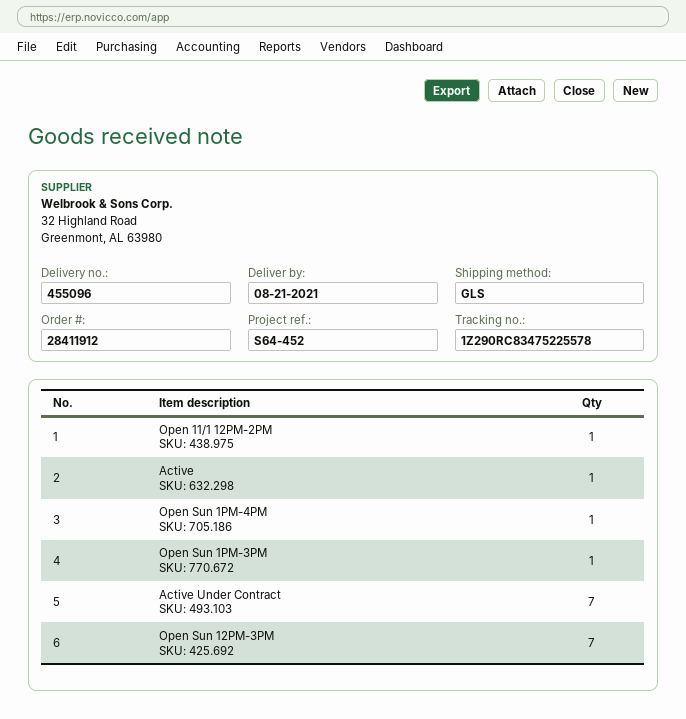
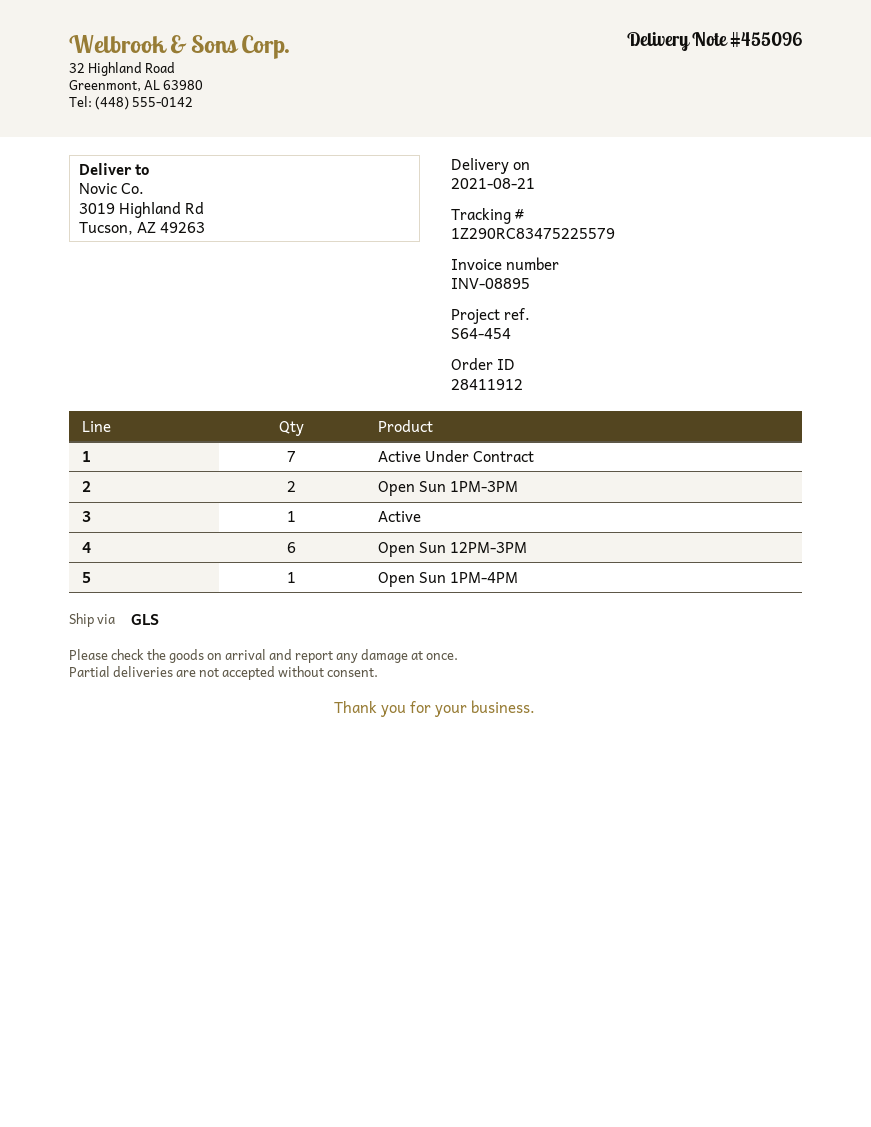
reference: S64-452 -> S64-454
tracking number: 1Z290RC83475225578 -> 1Z290RC83475225579
Open 11/1 12PM-2PM: 1 -> none
Open Sun 1PM-3PM: 1 -> 2
Open Sun 12PM-3PM: 7 -> 6

